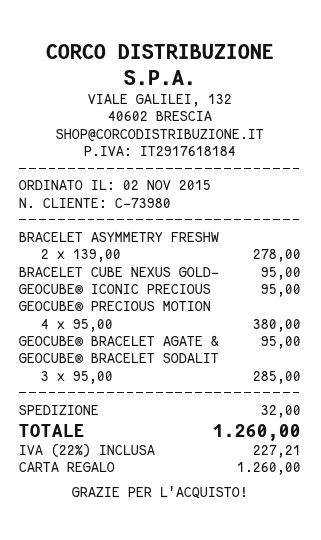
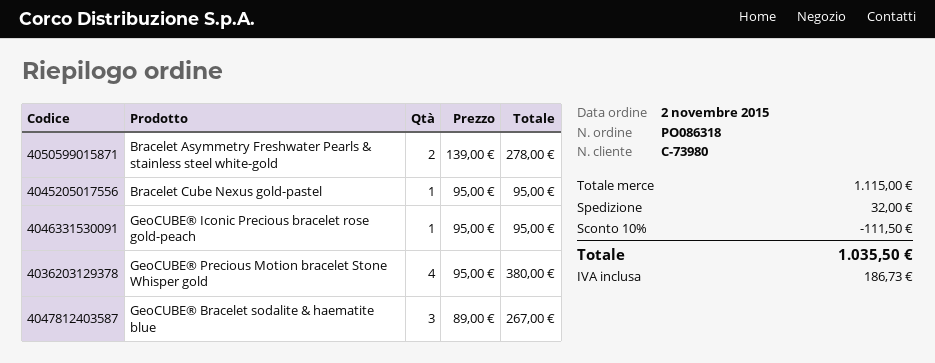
GEOCUBE® BRACELET AGATE &: 1 x 95.00 = 95.00 -> none
GEOCUBE® BRACELET SODALIT: 3 x 95.00 = 285.00 -> 3 x 89.00 = 267.00
discount: none -> 10% = 111.50
tax: 227.21 -> 186.73
total: 1260.00 -> 1035.50

